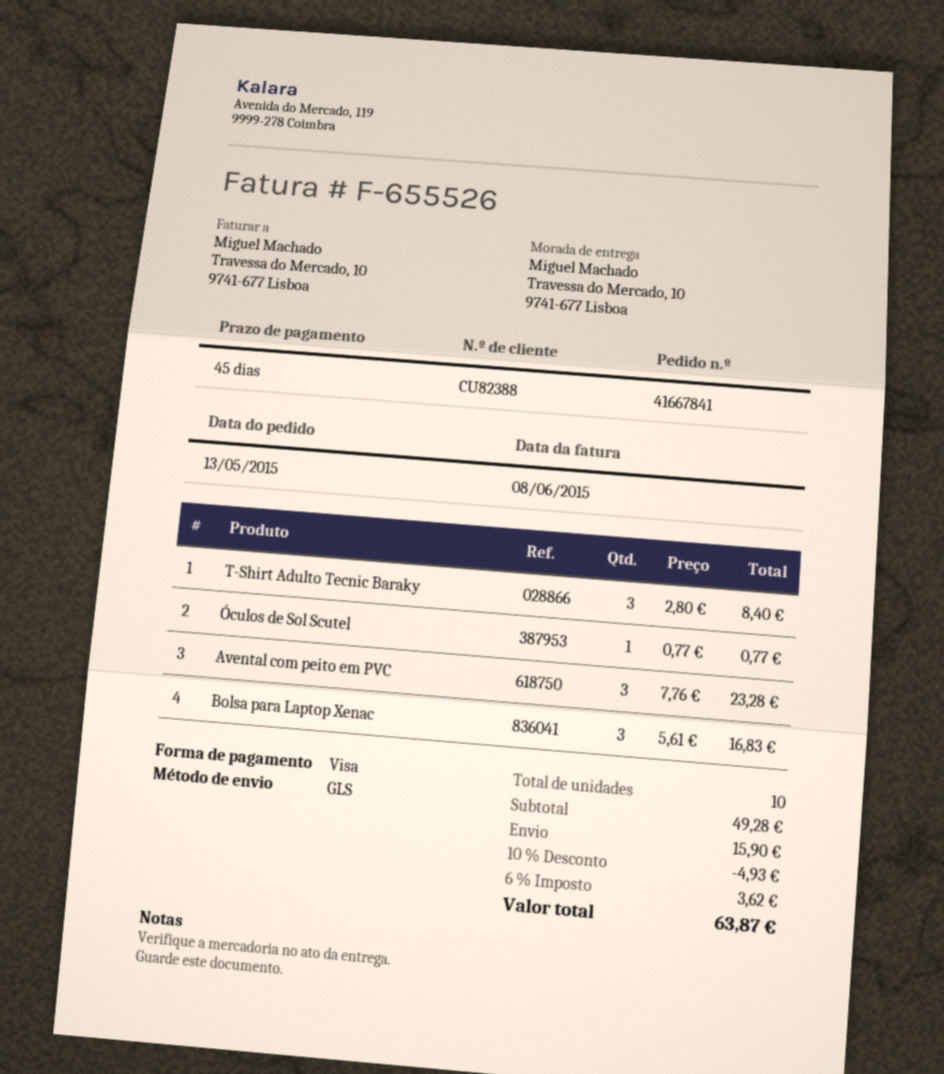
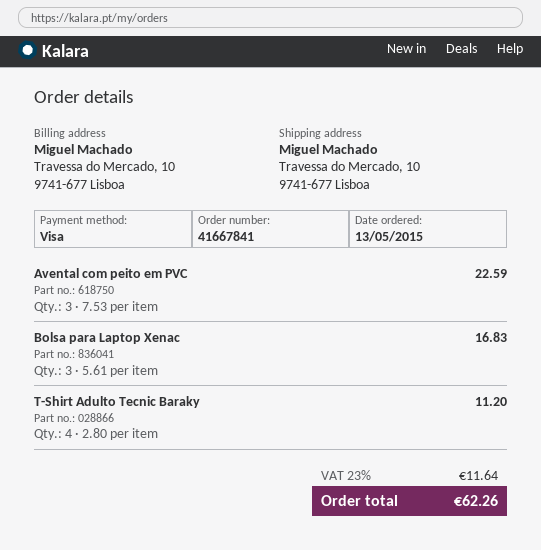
T-Shirt Adulto Tecnic Baraky: 3 x 2.80 = 8.40 -> 4 x 2.80 = 11.20
Óculos de Sol Scutel: 1 x 0.77 = 0.77 -> none
Avental com peito em PVC: 3 x 7.76 = 23.28 -> 3 x 7.53 = 22.59
discount: 10% = 4.93 -> none
shipping: 15.90 -> none
tax: 6% = 3.62 -> 23% = 11.64
total: 63.87 -> 62.26

